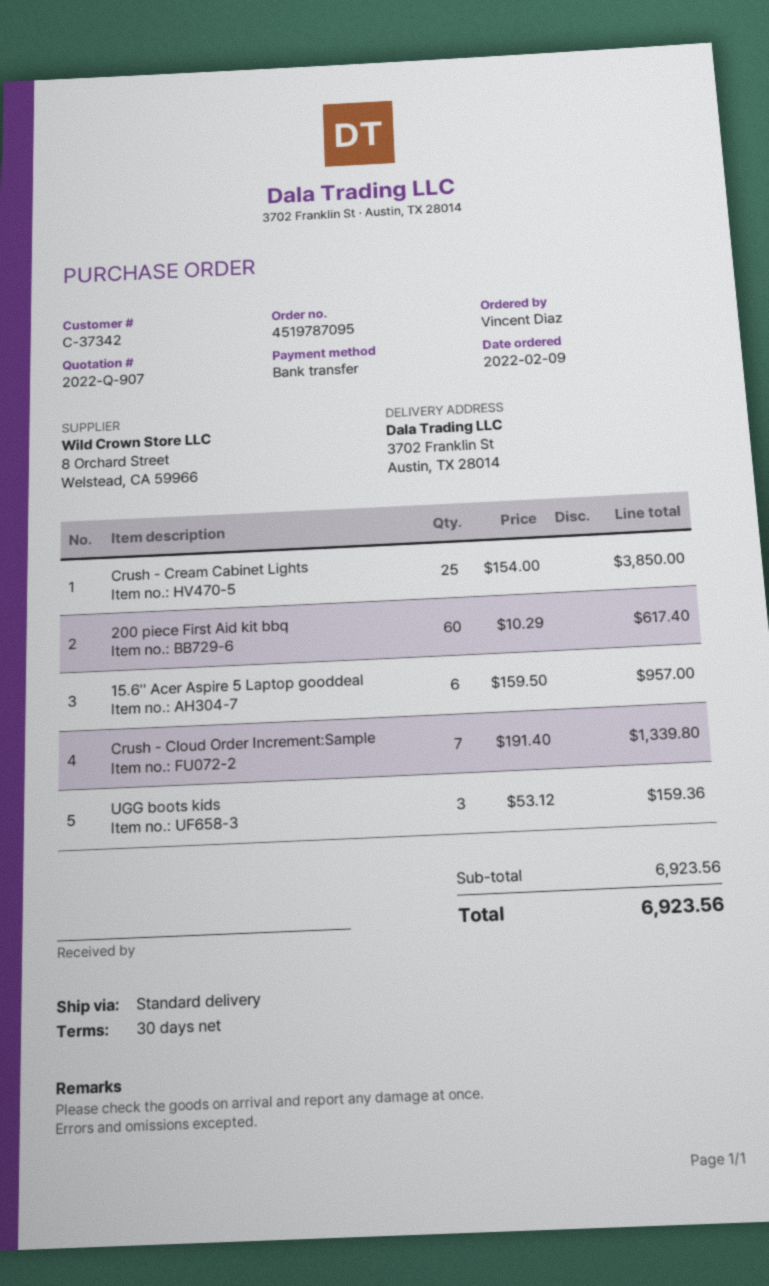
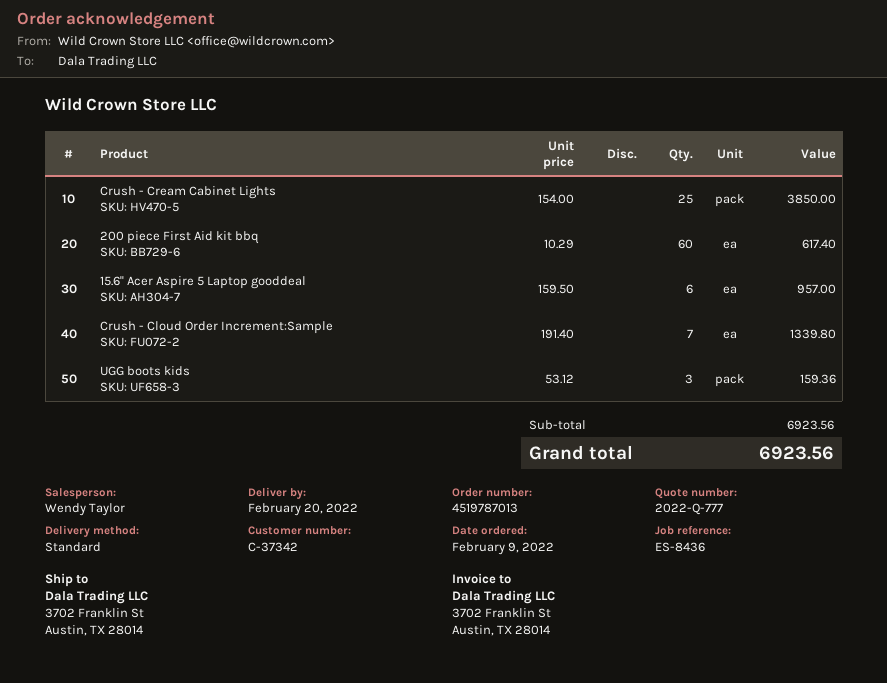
quote number: 2022-Q-907 -> 2022-Q-777
order number: 4519787095 -> 4519787013

